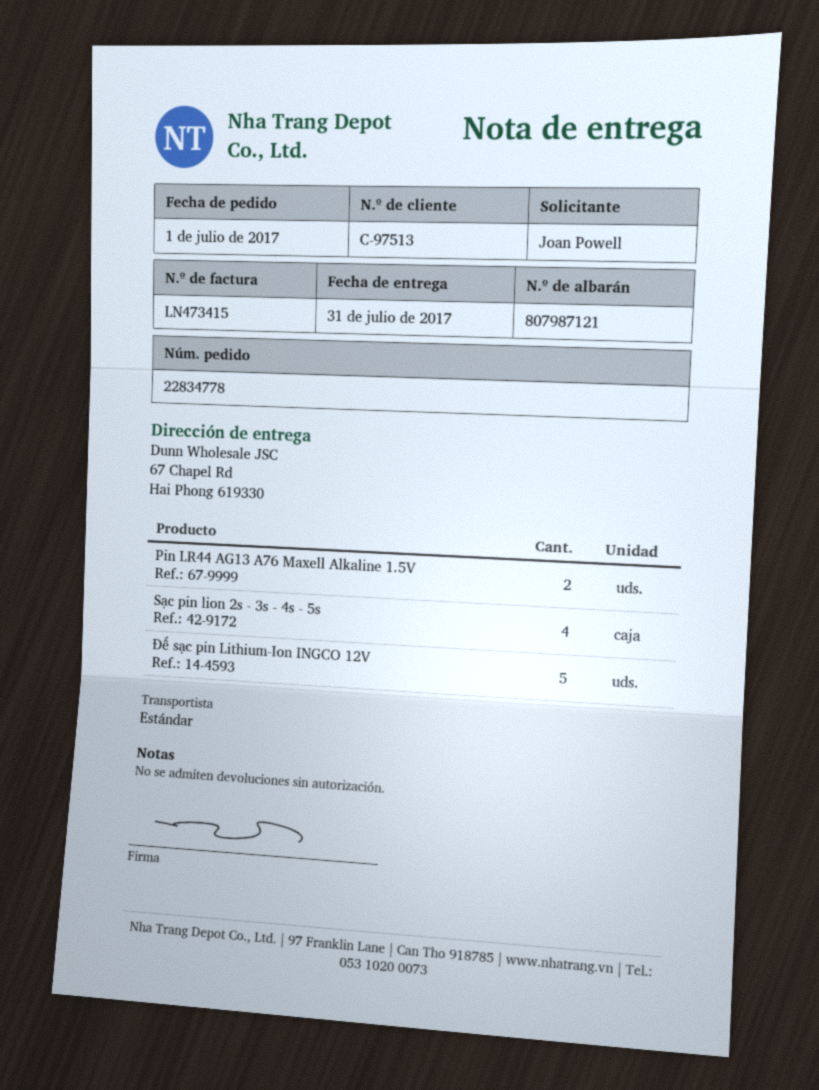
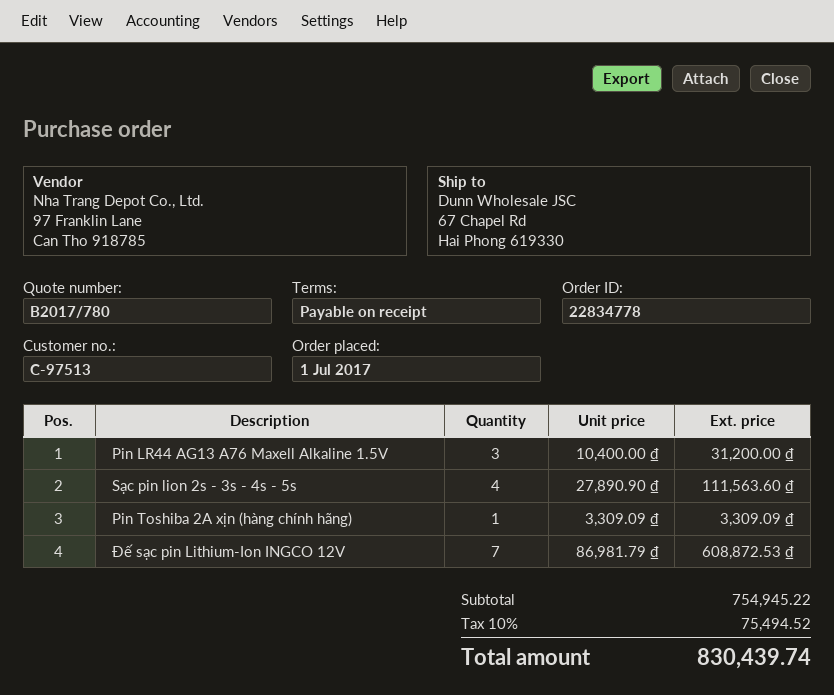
Pin LR44 AG13 A76 Maxell Alkaline 1.5V: 2 -> 3
Đế sạc pin Lithium-Ion INGCO 12V: 5 -> 7
Pin Toshiba 2A xịn (hàng chính hãng): none -> 1

